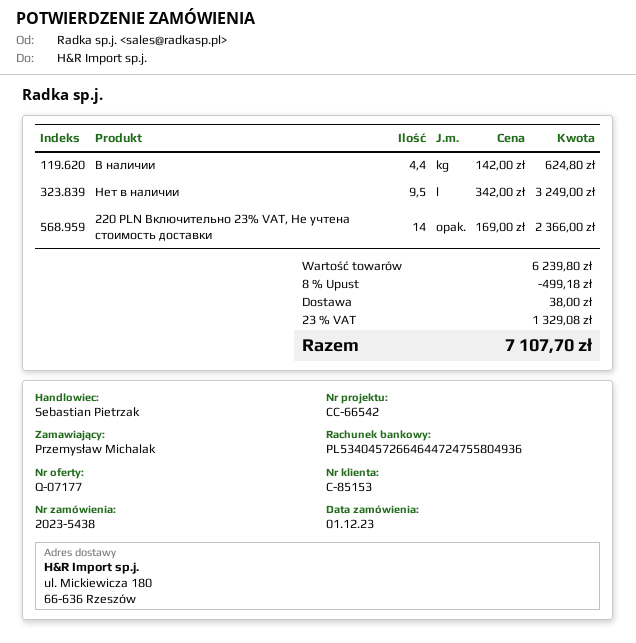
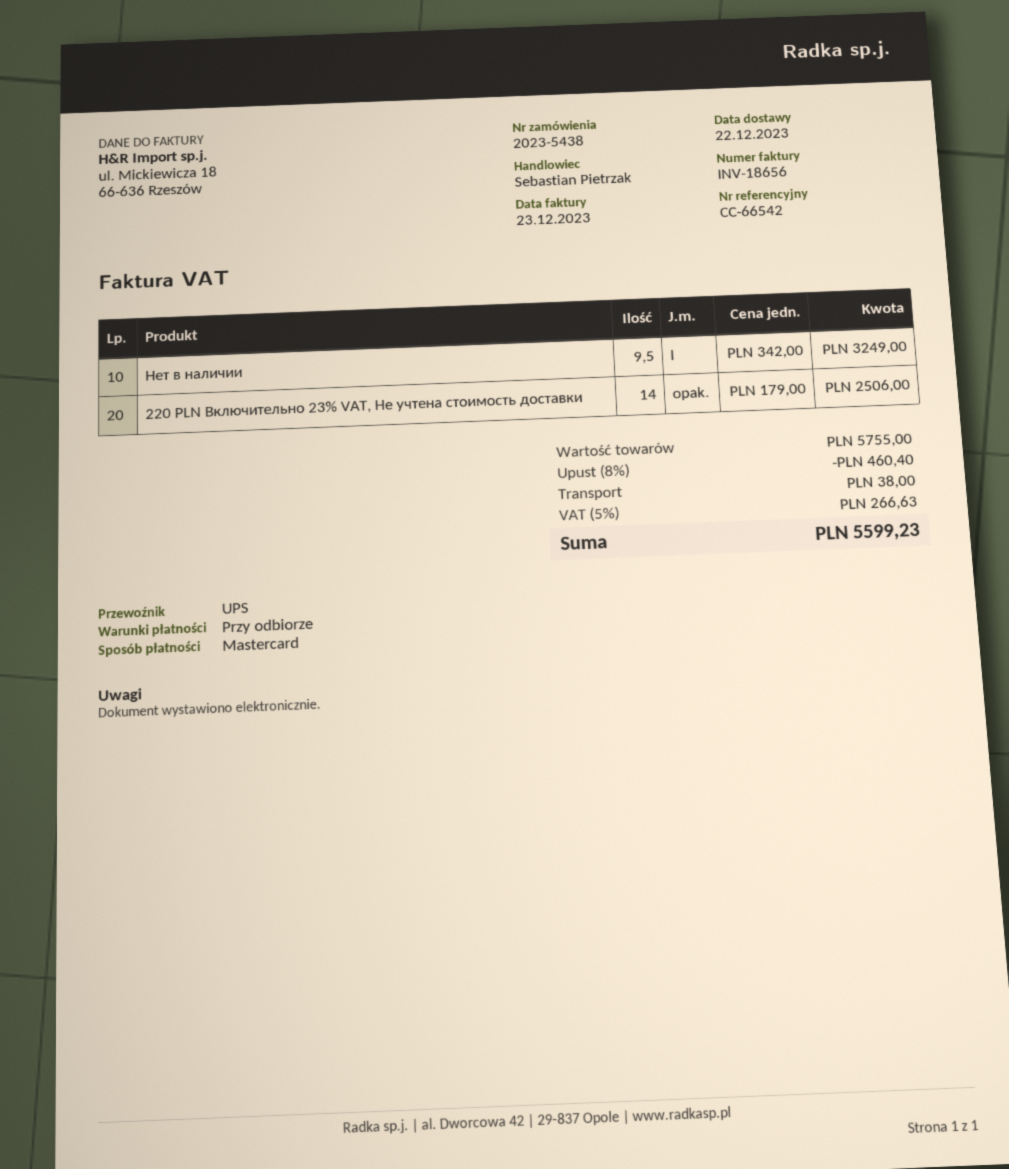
В наличии: 4.4 x 142.00 = 624.80 -> none
220 PLN Включительно 23% VAT, Не учтена стоимость доставки: 14 x 169.00 = 2366.00 -> 14 x 179.00 = 2506.00
subtotal: 6239.80 -> 5755.00
discount: 8% = 499.18 -> 8% = 460.40
tax: 23% = 1329.08 -> 5% = 266.63
total: 7107.70 -> 5599.23

